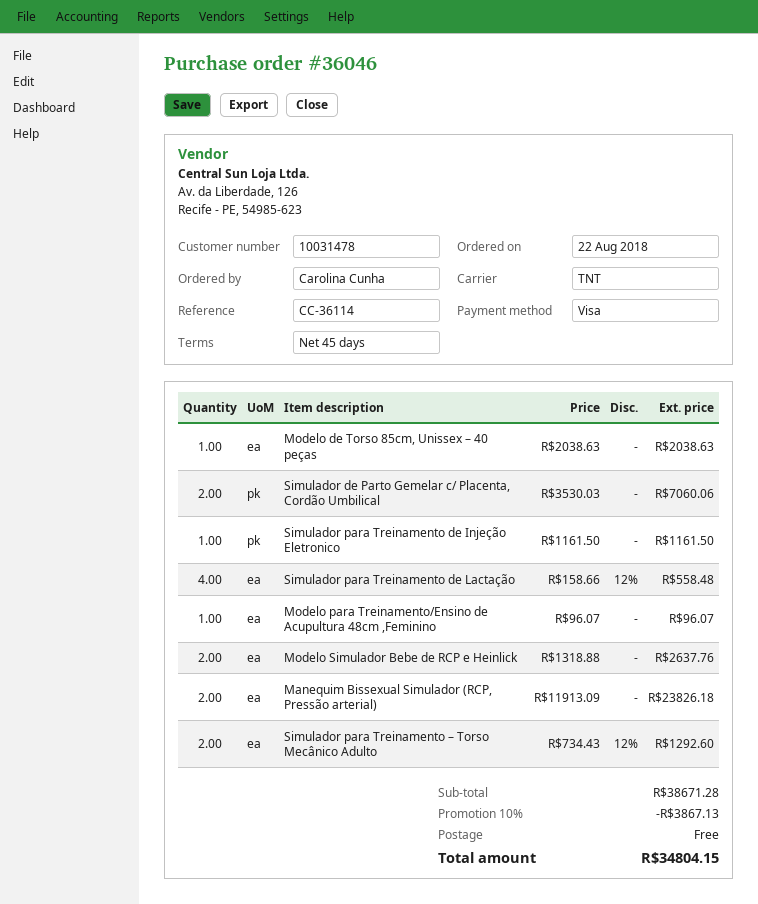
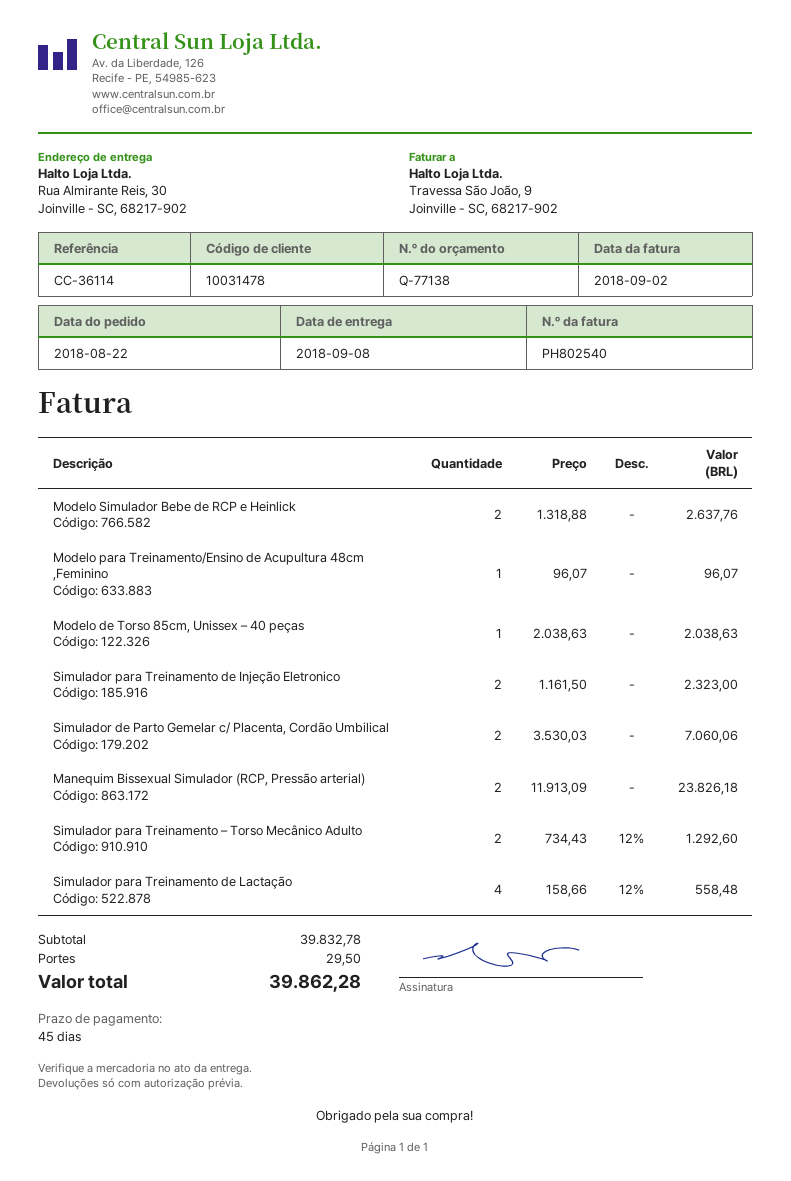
Simulador para Treinamento de Injeção Eletronico: 1 x 1161.50 = 1161.50 -> 2 x 1161.50 = 2323.00
subtotal: 38671.28 -> 39832.78
discount: 10% = 3867.13 -> none
shipping: 0.00 -> 29.50
total: 34804.15 -> 39862.28

